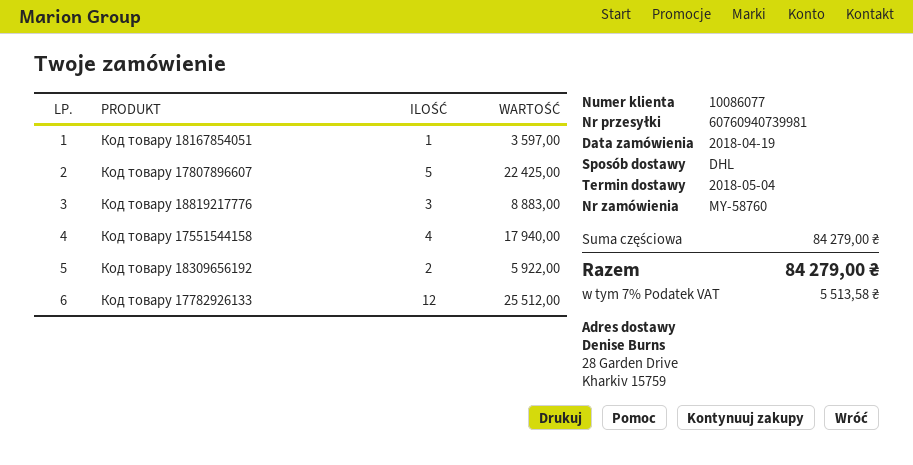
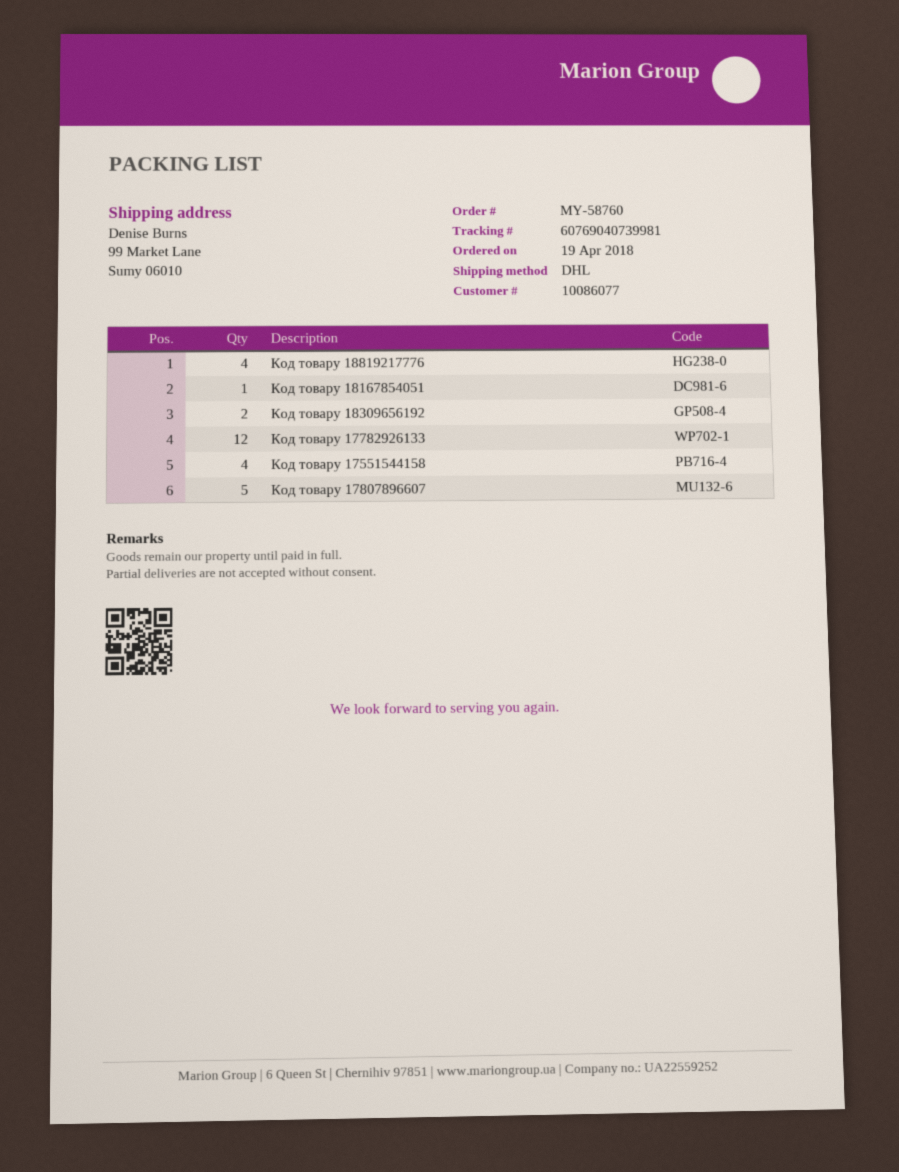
tracking number: 60760940739981 -> 60769040739981
ship to: 28 Garden Drive, Kharkiv 15759 -> 99 Market Lane, Sumy 06010
Код товару 18819217776: 3 -> 4

